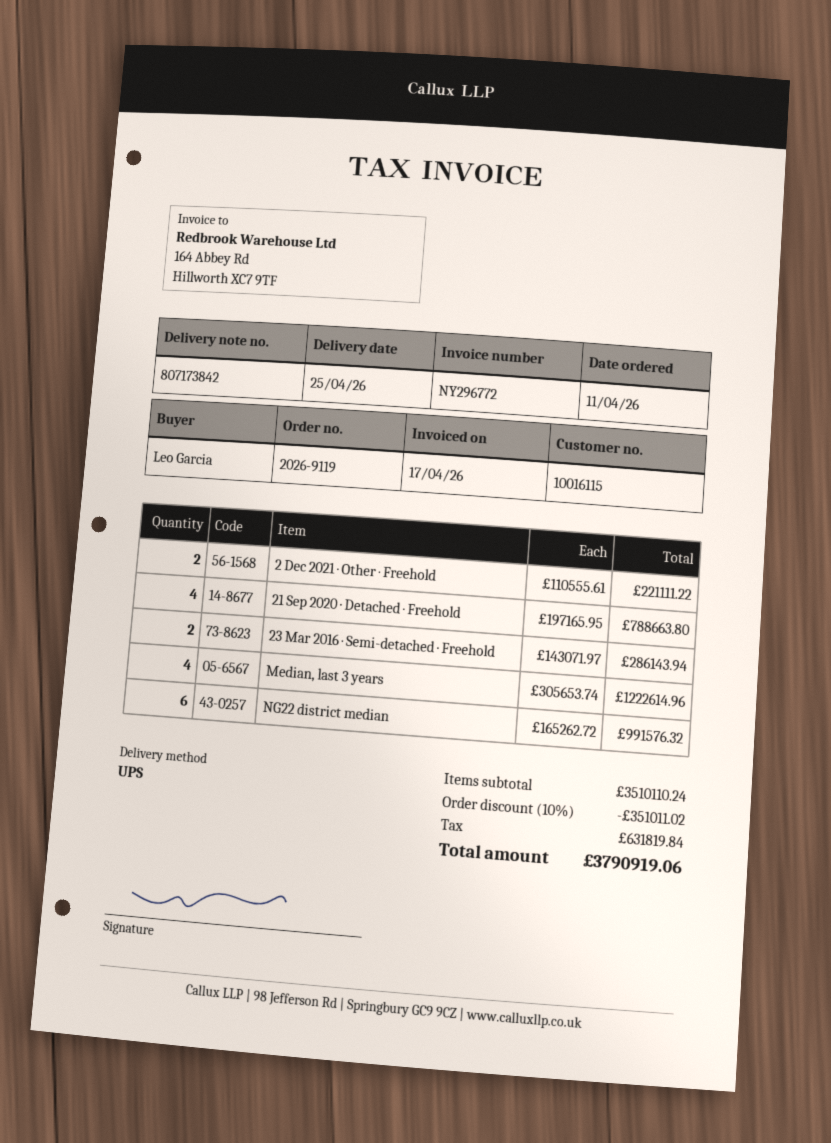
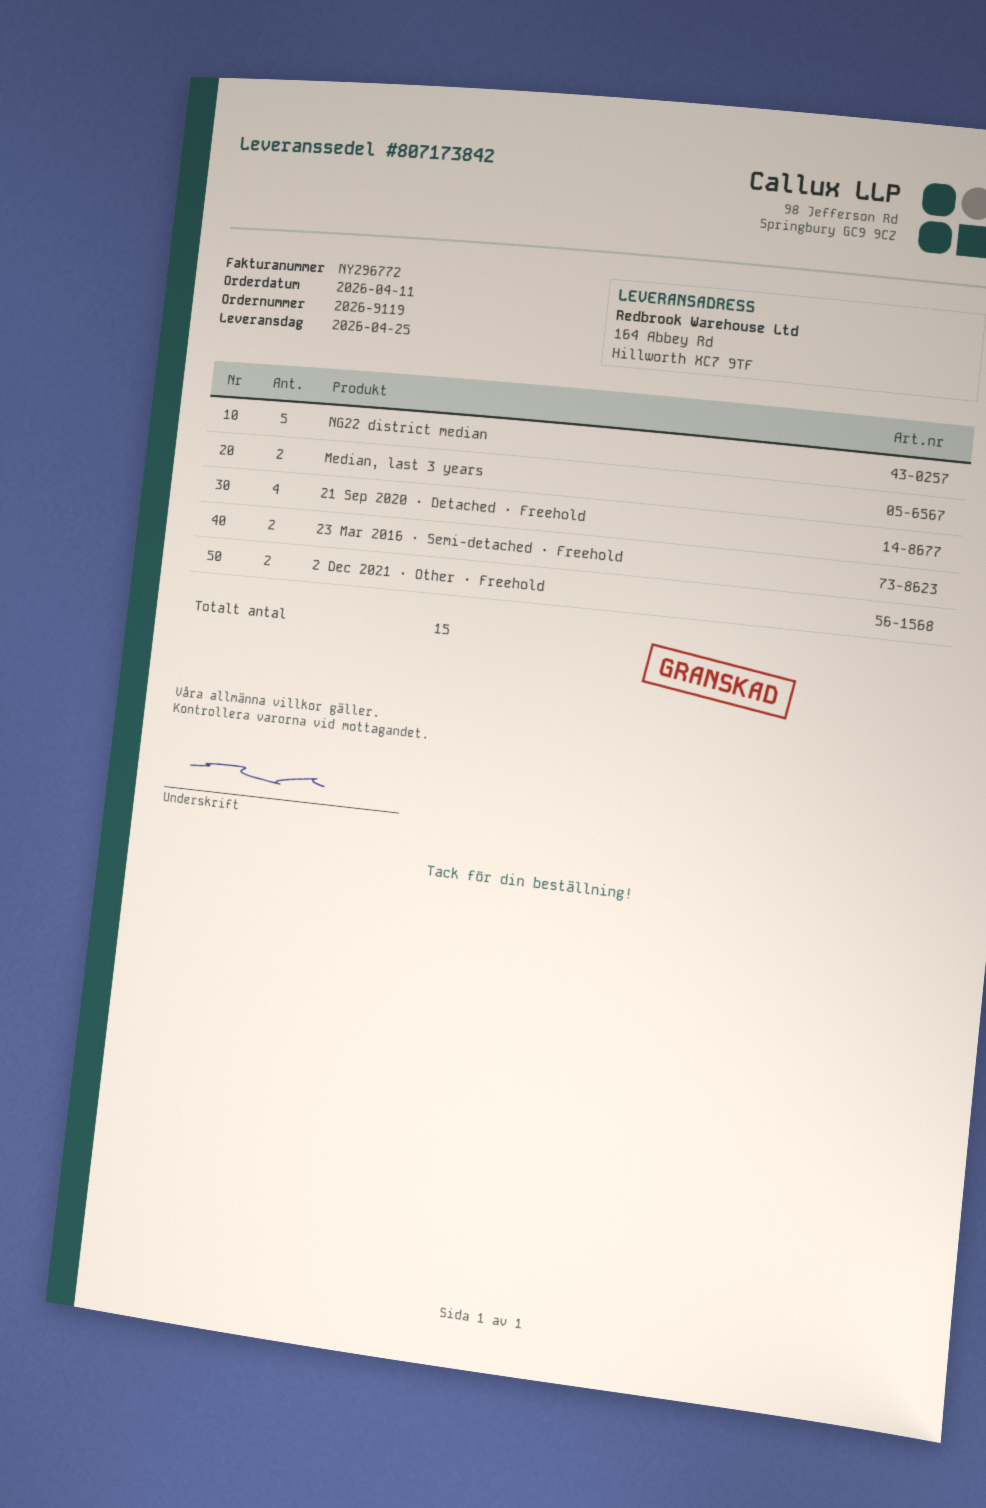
Median, last 3 years: 4 -> 2
NG22 district median: 6 -> 5

